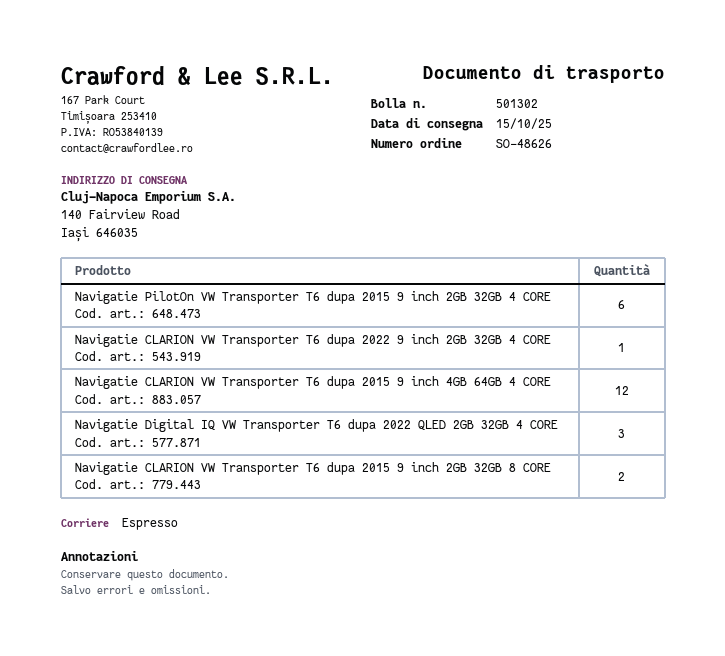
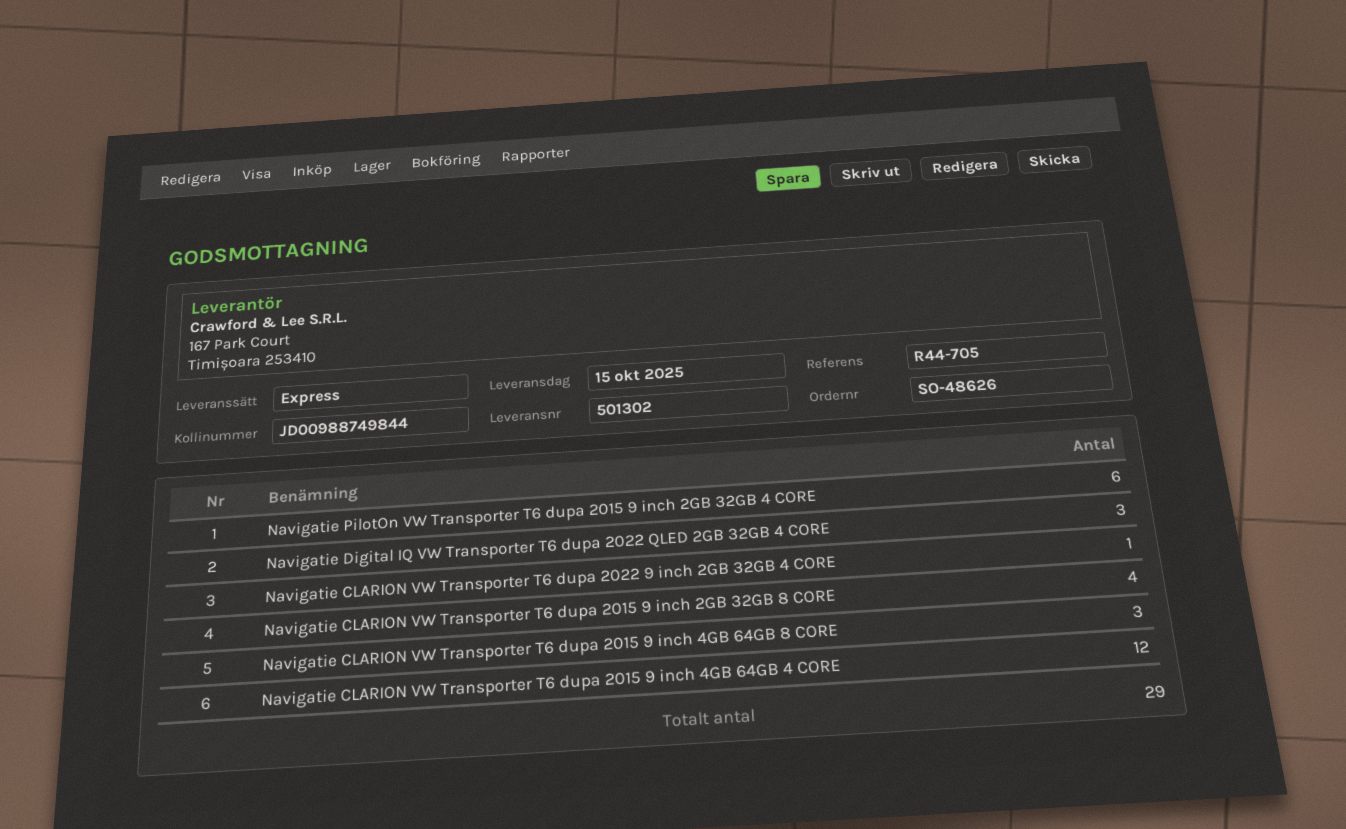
Navigatie CLARION VW Transporter T6 dupa 2015 9 inch 2GB 32GB 8 CORE: 2 -> 4
Navigatie CLARION VW Transporter T6 dupa 2015 9 inch 4GB 64GB 8 CORE: none -> 3

